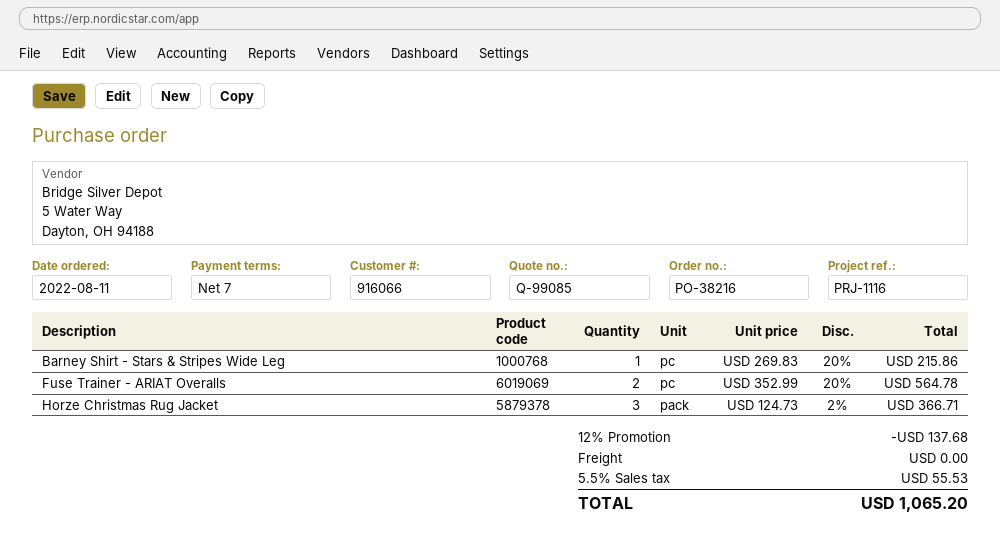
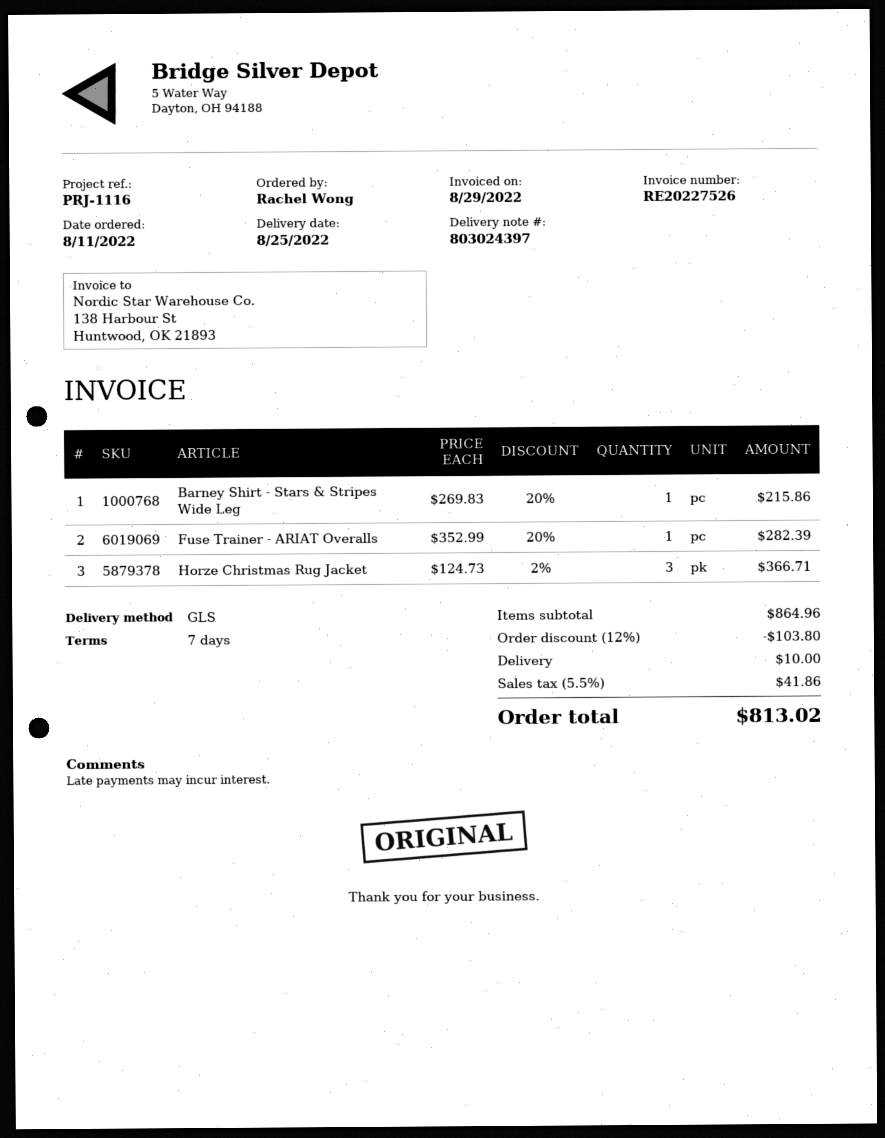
Fuse Trainer - ARIAT Overalls: 2 x 352.99 - 20% = 564.78 -> 1 x 352.99 - 20% = 282.39
discount: 12% = 137.68 -> 12% = 103.80
shipping: 0.00 -> 10.00
tax: 5.5% = 55.53 -> 5.5% = 41.86
total: 1065.20 -> 813.02

